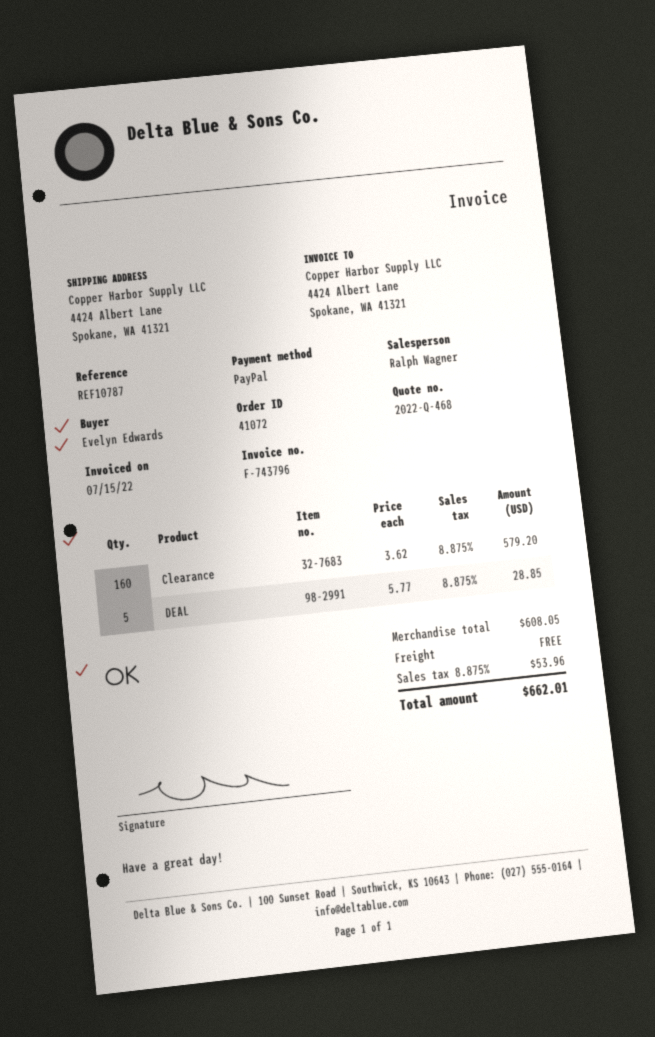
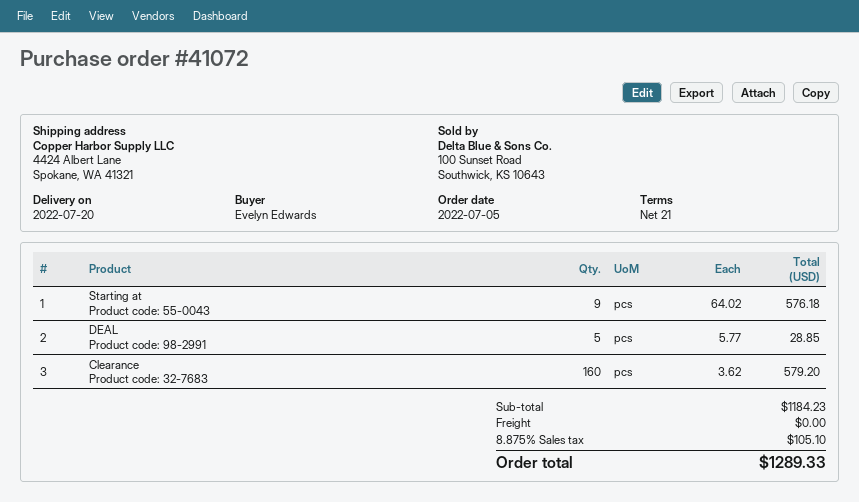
Starting at: none -> 9 x 64.02 = 576.18
subtotal: 608.05 -> 1184.23
tax: 8.875% = 53.96 -> 8.875% = 105.10
total: 662.01 -> 1289.33

